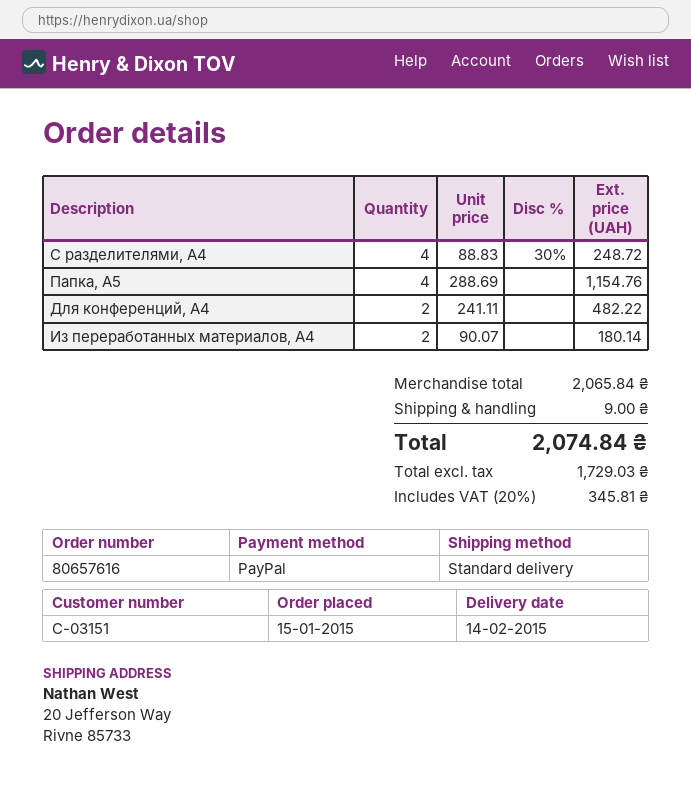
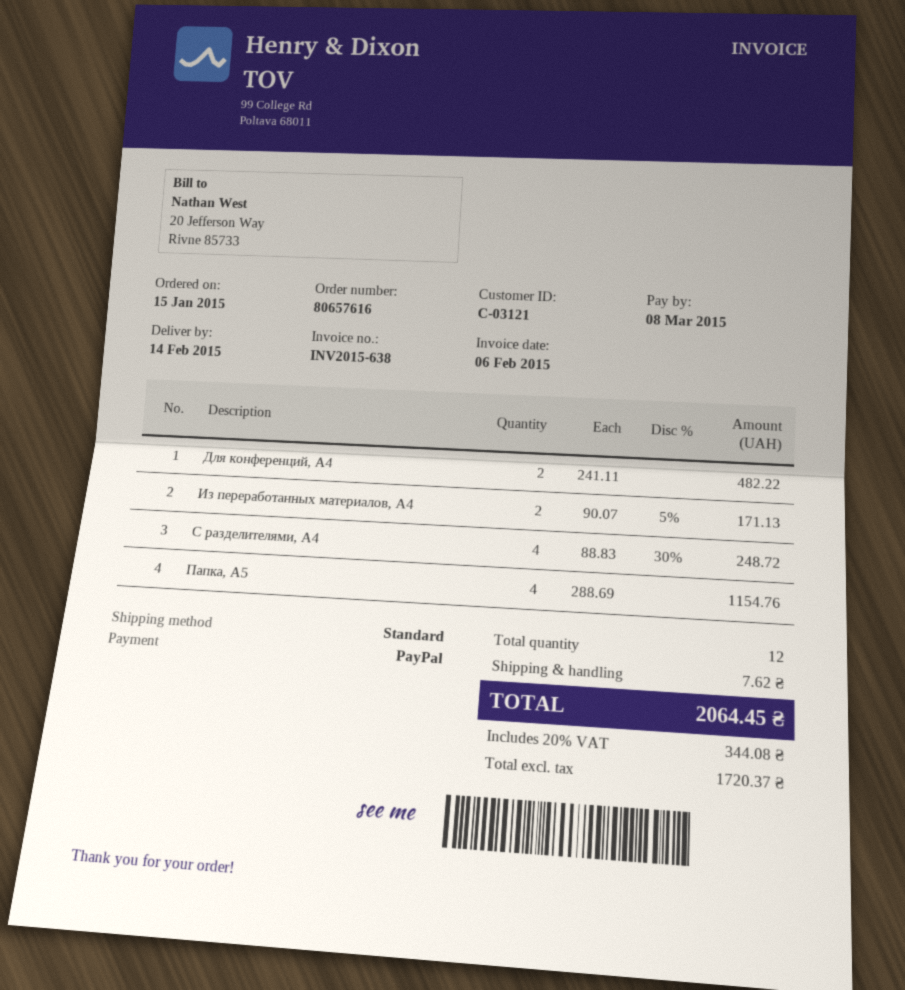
customer number: C-03151 -> C-03121
Из переработанных материалов, А4: 2 x 90.07 = 180.14 -> 2 x 90.07 - 5% = 171.13
shipping: 9.00 -> 7.62
net: 1729.03 -> 1720.37
tax: 20% = 345.81 -> 20% = 344.08
total: 2074.84 -> 2064.45

